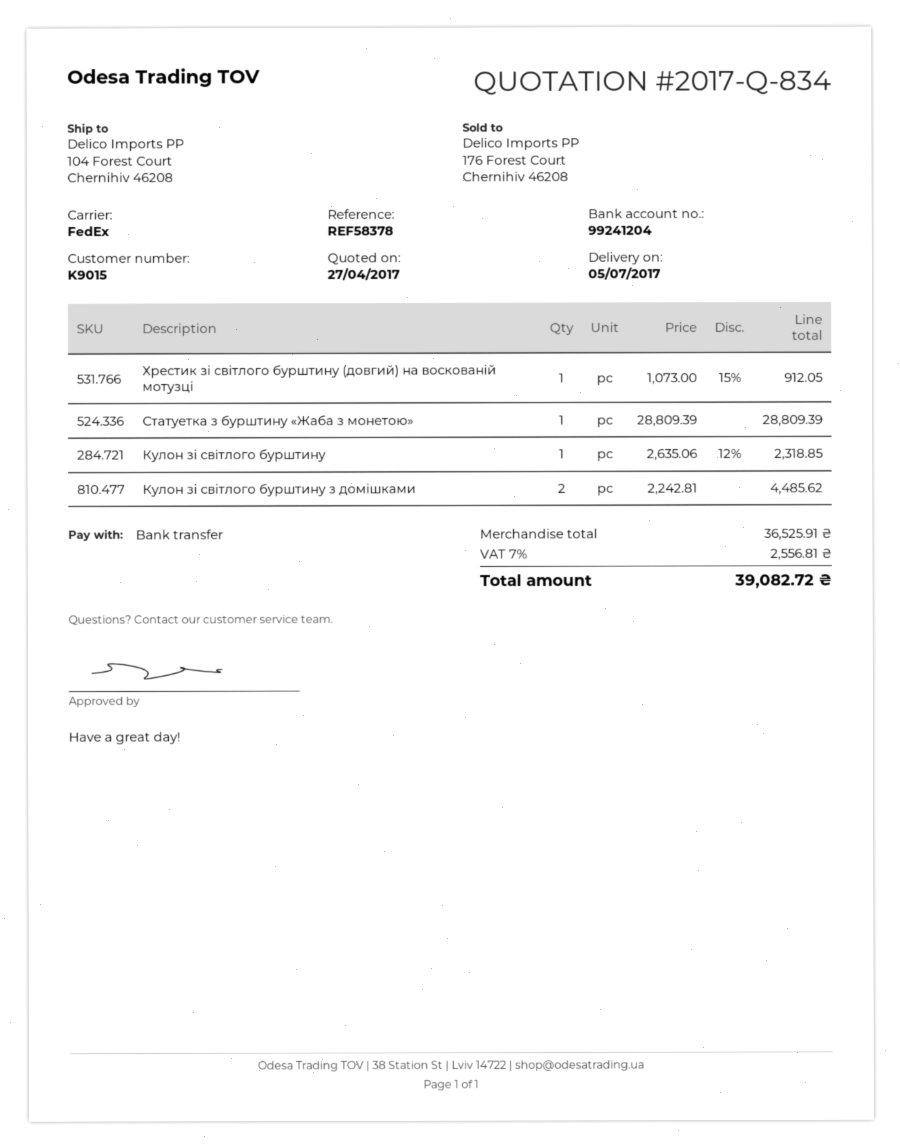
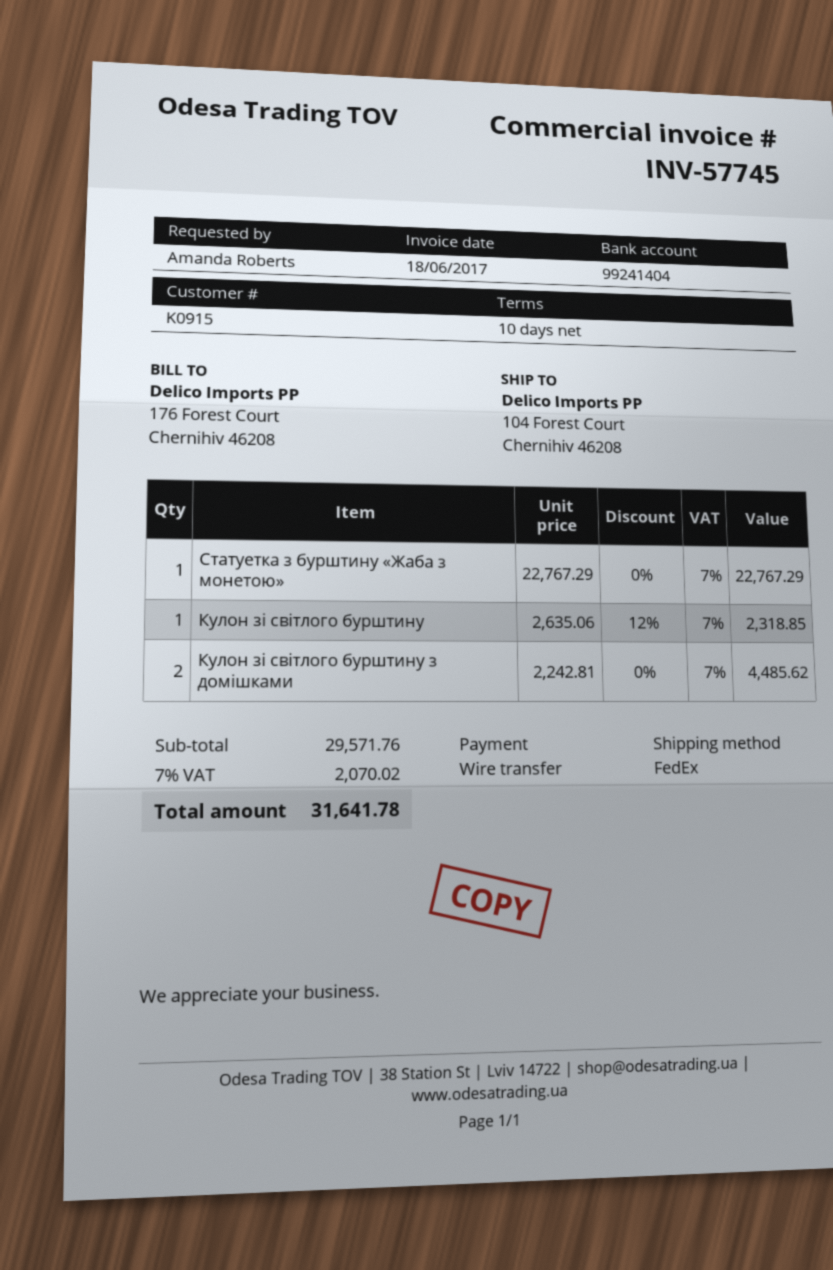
customer number: K9015 -> K0915
bank account: 99241204 -> 99241404
Хрестик зі світлого бурштину (довгий) на воскованій мотузці: 1 x 1073.00 - 15% = 912.05 -> none
Статуетка з бурштину «Жаба з монетою»: 1 x 28809.39 = 28809.39 -> 1 x 22767.29 = 22767.29
subtotal: 36525.91 -> 29571.76
tax: 7% = 2556.81 -> 7% = 2070.02
total: 39082.72 -> 31641.78

